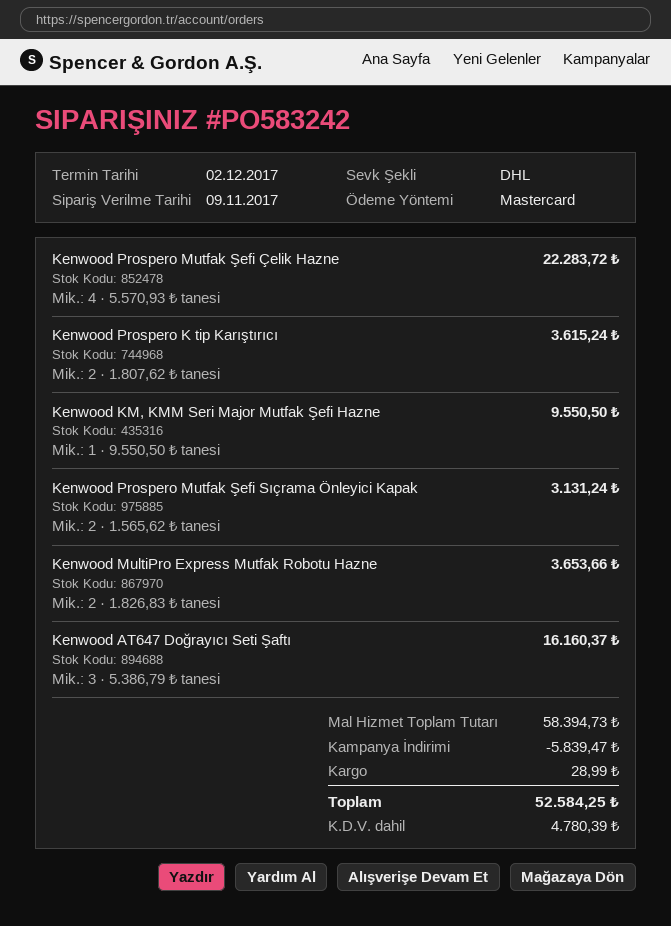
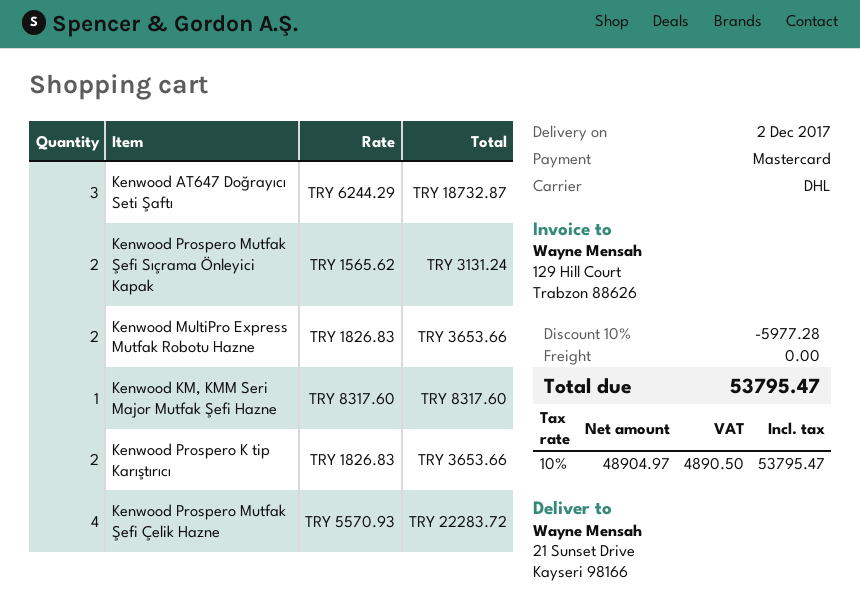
Kenwood Prospero K tip Karıştırıcı: 2 x 1807.62 = 3615.24 -> 2 x 1826.83 = 3653.66
Kenwood KM, KMM Seri Major Mutfak Şefi Hazne: 1 x 9550.50 = 9550.50 -> 1 x 8317.60 = 8317.60
Kenwood AT647 Doğrayıcı Seti Şaftı: 3 x 5386.79 = 16160.37 -> 3 x 6244.29 = 18732.87
discount: 5839.47 -> 5977.28
shipping: 28.99 -> 0.00
tax: 4780.39 -> 4890.50
total: 52584.25 -> 53795.47

